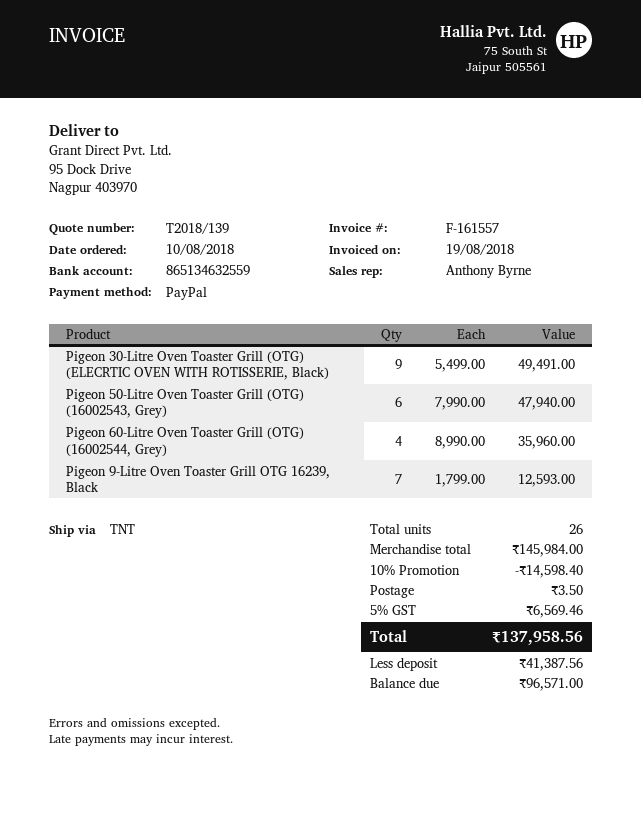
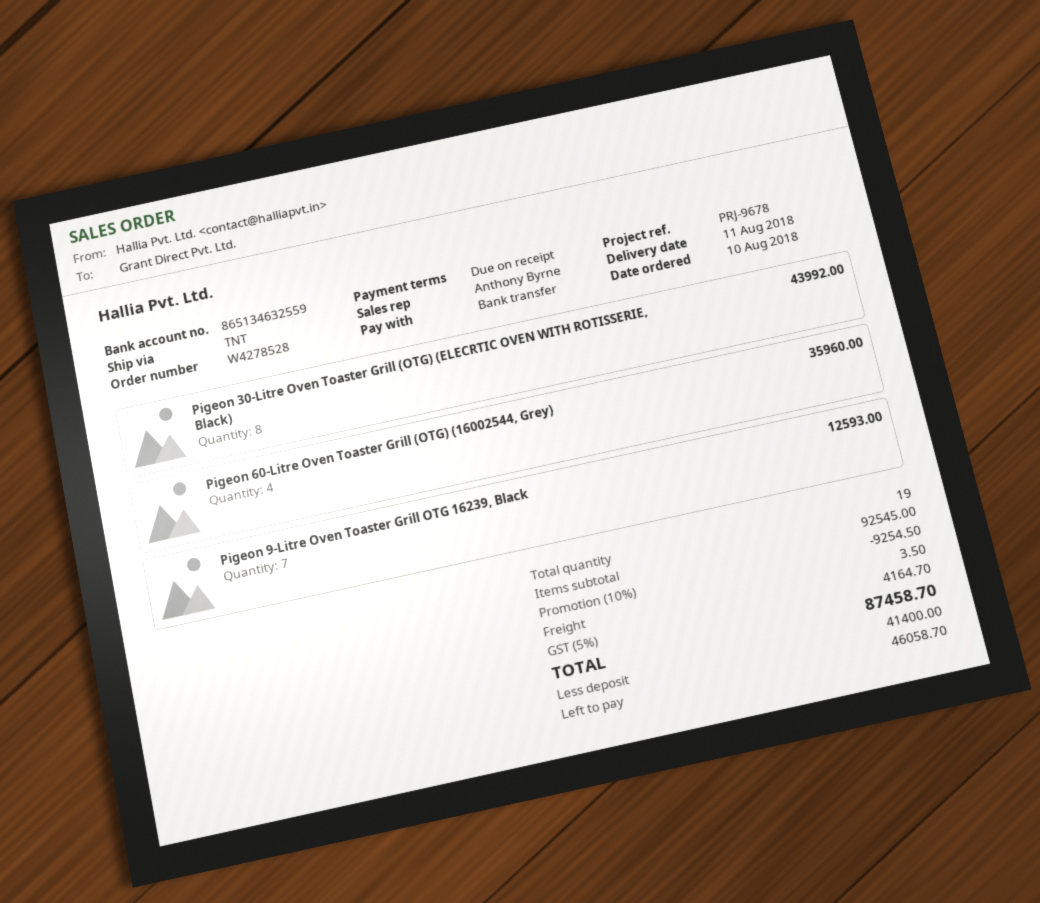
payment method: PayPal -> bank transfer
Pigeon 30-Litre Oven Toaster Grill (OTG) (ELECRTIC OVEN WITH ROTISSERIE, Black): 9 for 49491.00 -> 8 for 43992.00
Pigeon 50-Litre Oven Toaster Grill (OTG) (16002543, Grey): 6 for 47940.00 -> none
total quantity: 26 -> 19
subtotal: 145984.00 -> 92545.00
discount: 10% = 14598.40 -> 10% = 9254.50
tax: 5% = 6569.46 -> 5% = 4164.70
total: 137958.56 -> 87458.70
deposit: 41387.56 -> 41400.00
balance: 96571.00 -> 46058.70

